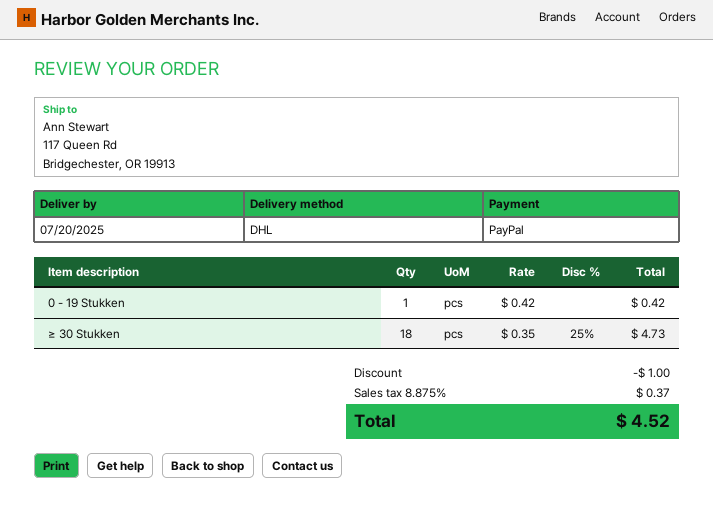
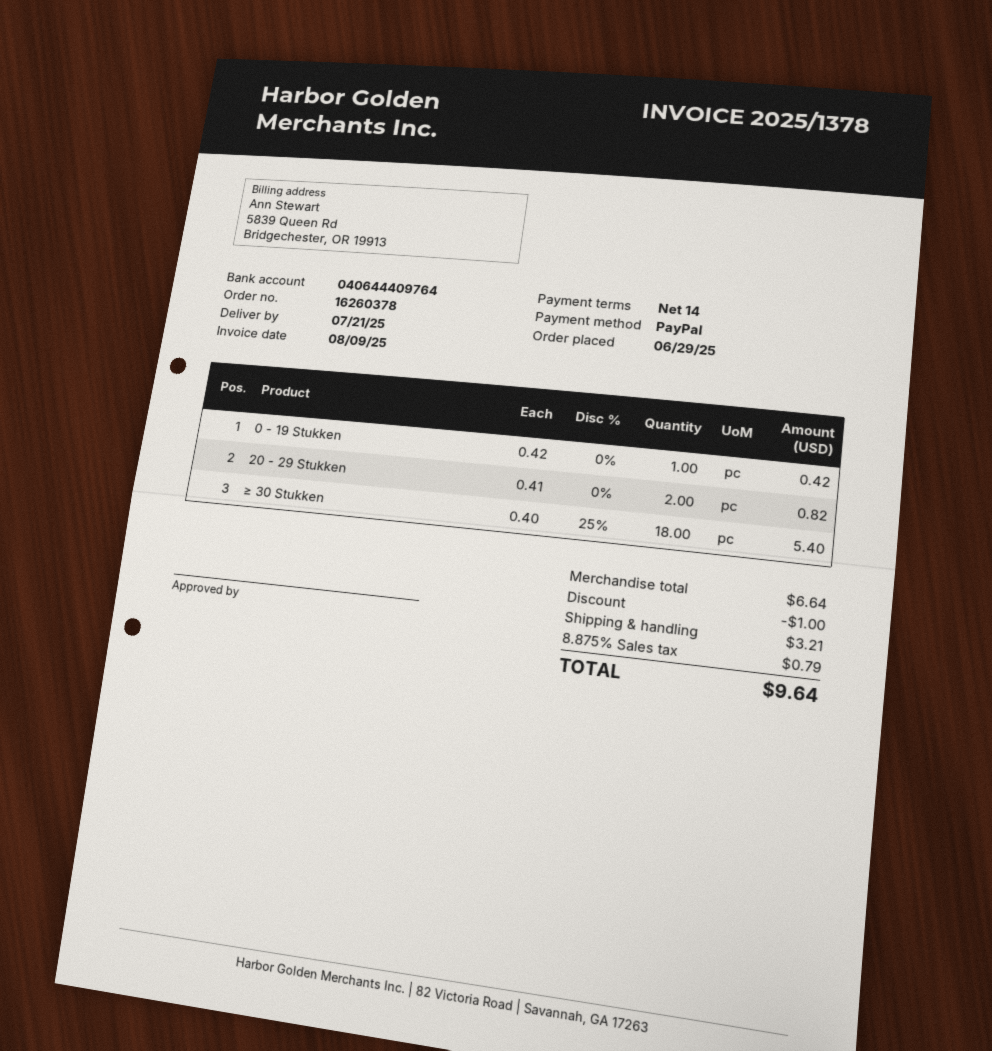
delivery date: 2025-07-20 -> 2025-07-21
≥ 30 Stukken: 18 x 0.35 - 25% = 4.73 -> 18 x 0.40 - 25% = 5.40
20 - 29 Stukken: none -> 2 x 0.41 = 0.82
shipping: none -> 3.21
tax: 8.875% = 0.37 -> 8.875% = 0.79
total: 4.52 -> 9.64

